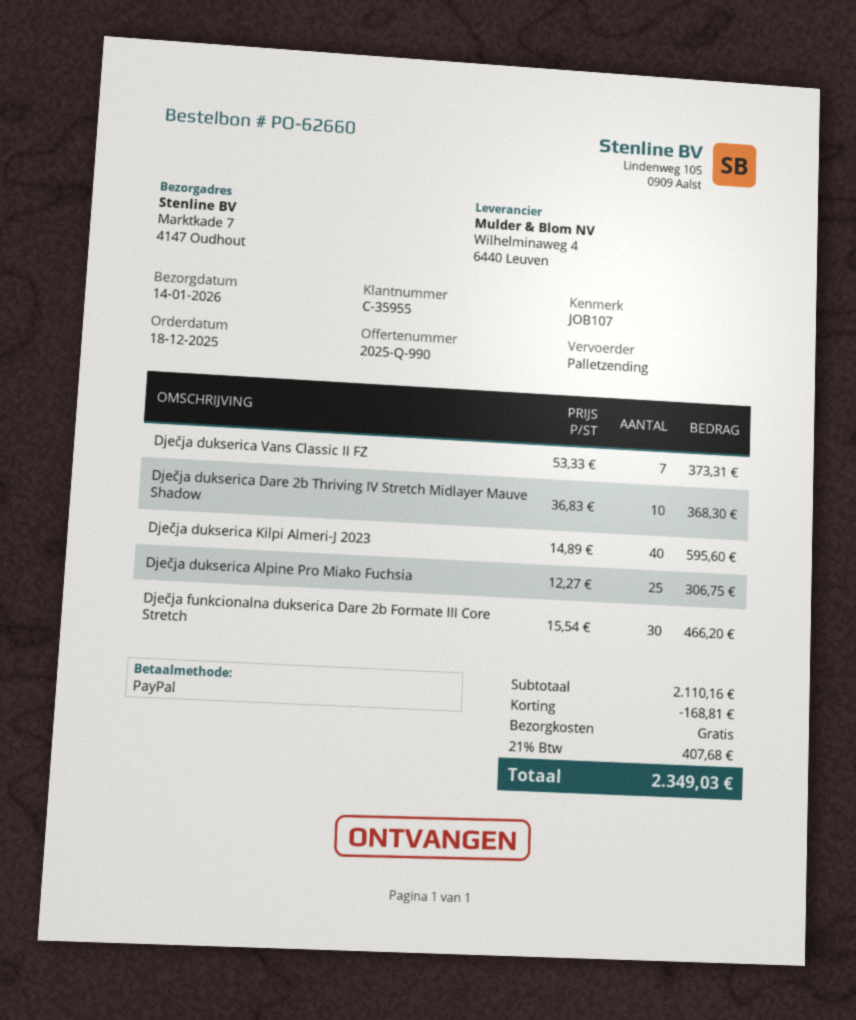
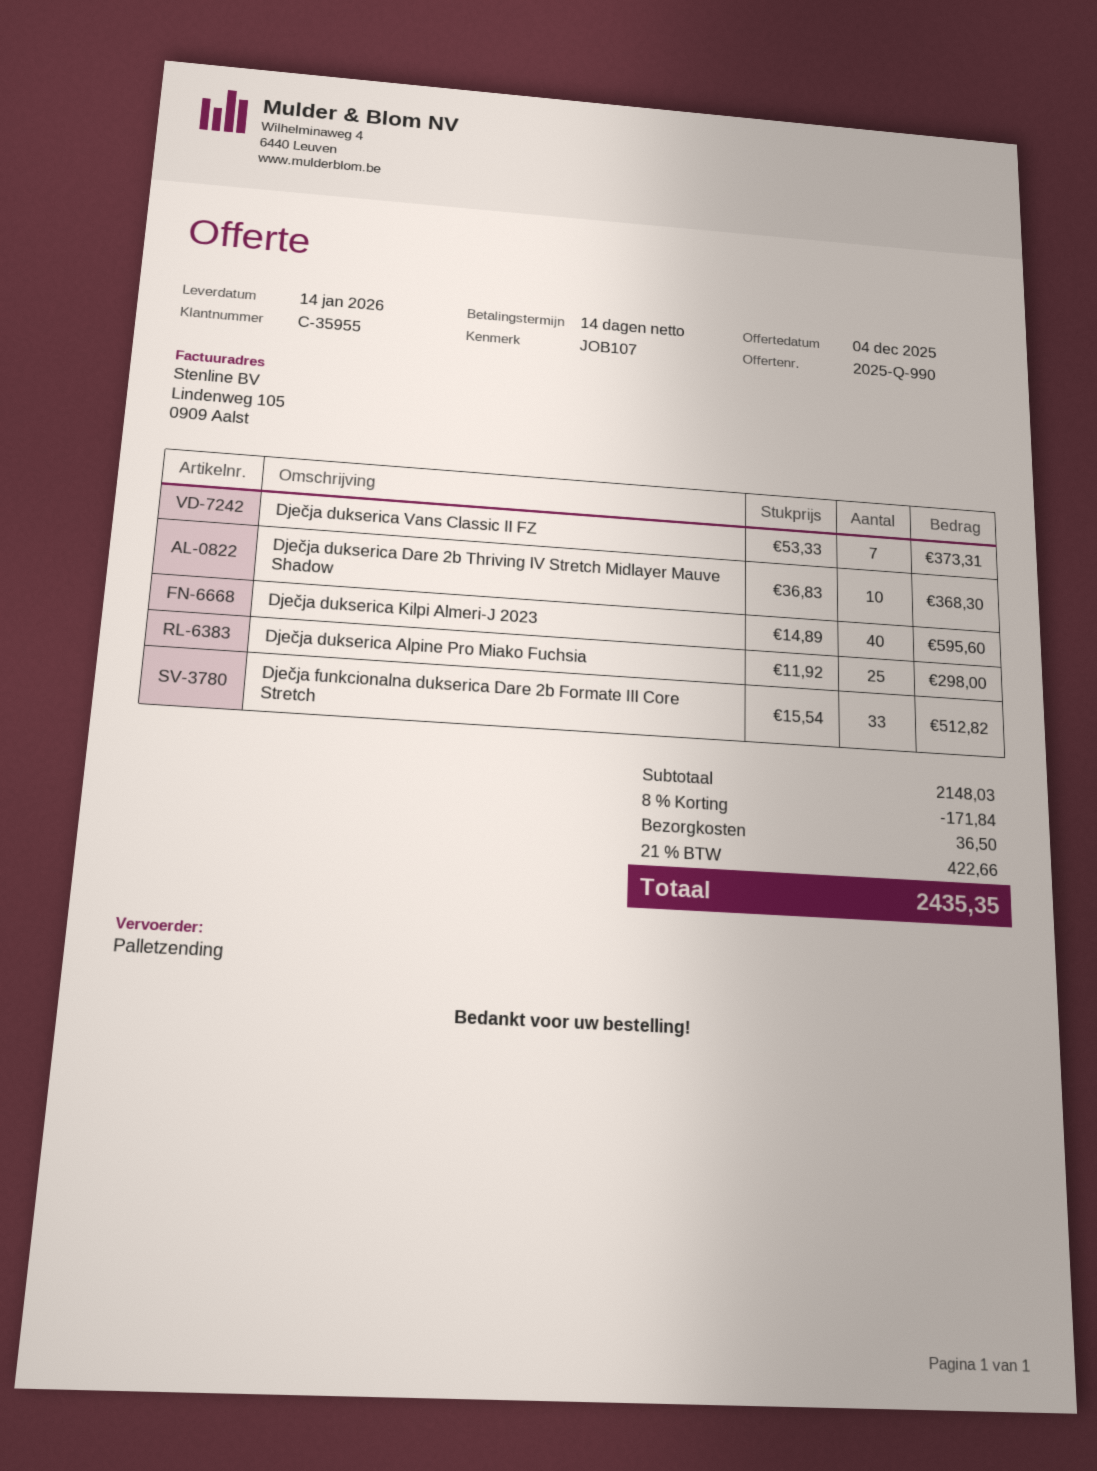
Dječja dukserica Alpine Pro Miako Fuchsia: 25 x 12.27 = 306.75 -> 25 x 11.92 = 298.00
Dječja funkcionalna dukserica Dare 2b Formate III Core Stretch: 30 x 15.54 = 466.20 -> 33 x 15.54 = 512.82
subtotal: 2110.16 -> 2148.03
discount: 168.81 -> 171.84
shipping: 0.00 -> 36.50
tax: 21% = 407.68 -> 21% = 422.66
total: 2349.03 -> 2435.35

